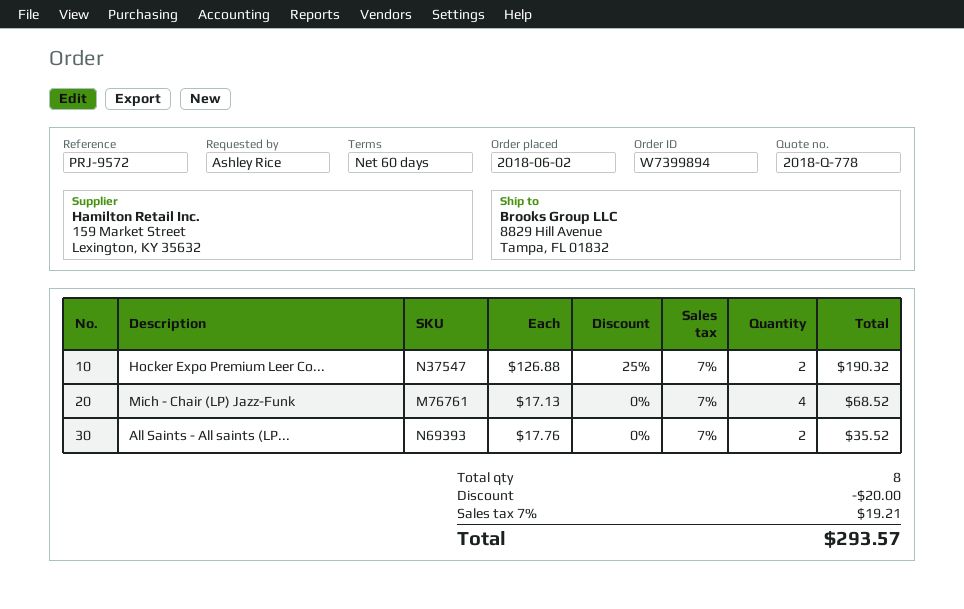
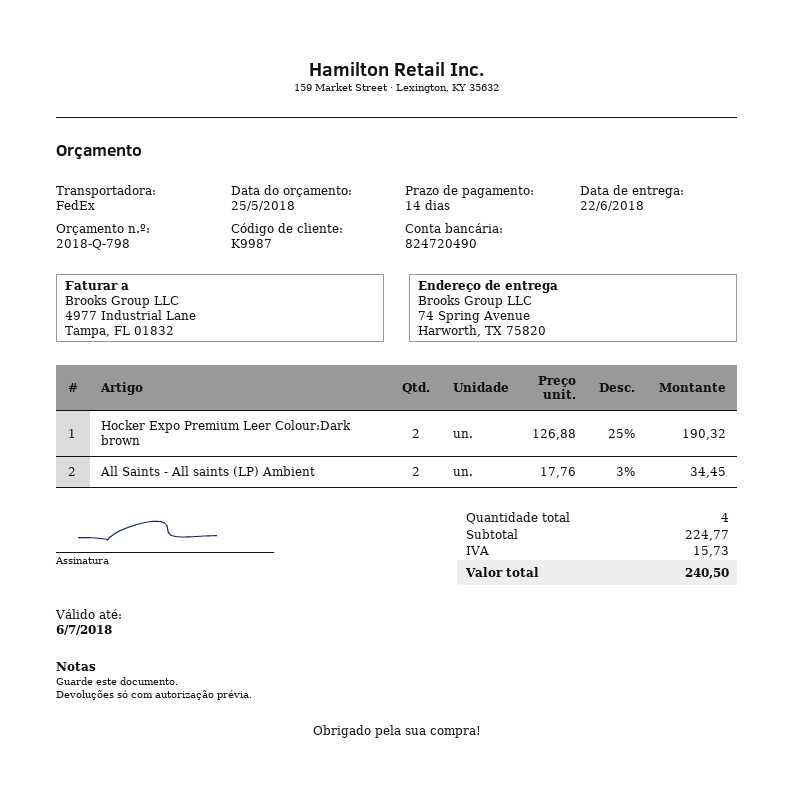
quote number: 2018-Q-778 -> 2018-Q-798
payment terms: 60 days -> 14 days
ship to: 8829 Hill Avenue, Tampa, FL 01832 -> 74 Spring Avenue, Harworth, TX 75820
Mich - Chair (LP) Jazz-Funk: 4 x 17.13 = 68.52 -> none
All Saints - All saints (LP...: 2 x 17.76 = 35.52 -> 2 x 17.76 - 3% = 34.45
total quantity: 8 -> 4
discount: 20.00 -> none
tax: 19.21 -> 15.73
total: 293.57 -> 240.50

